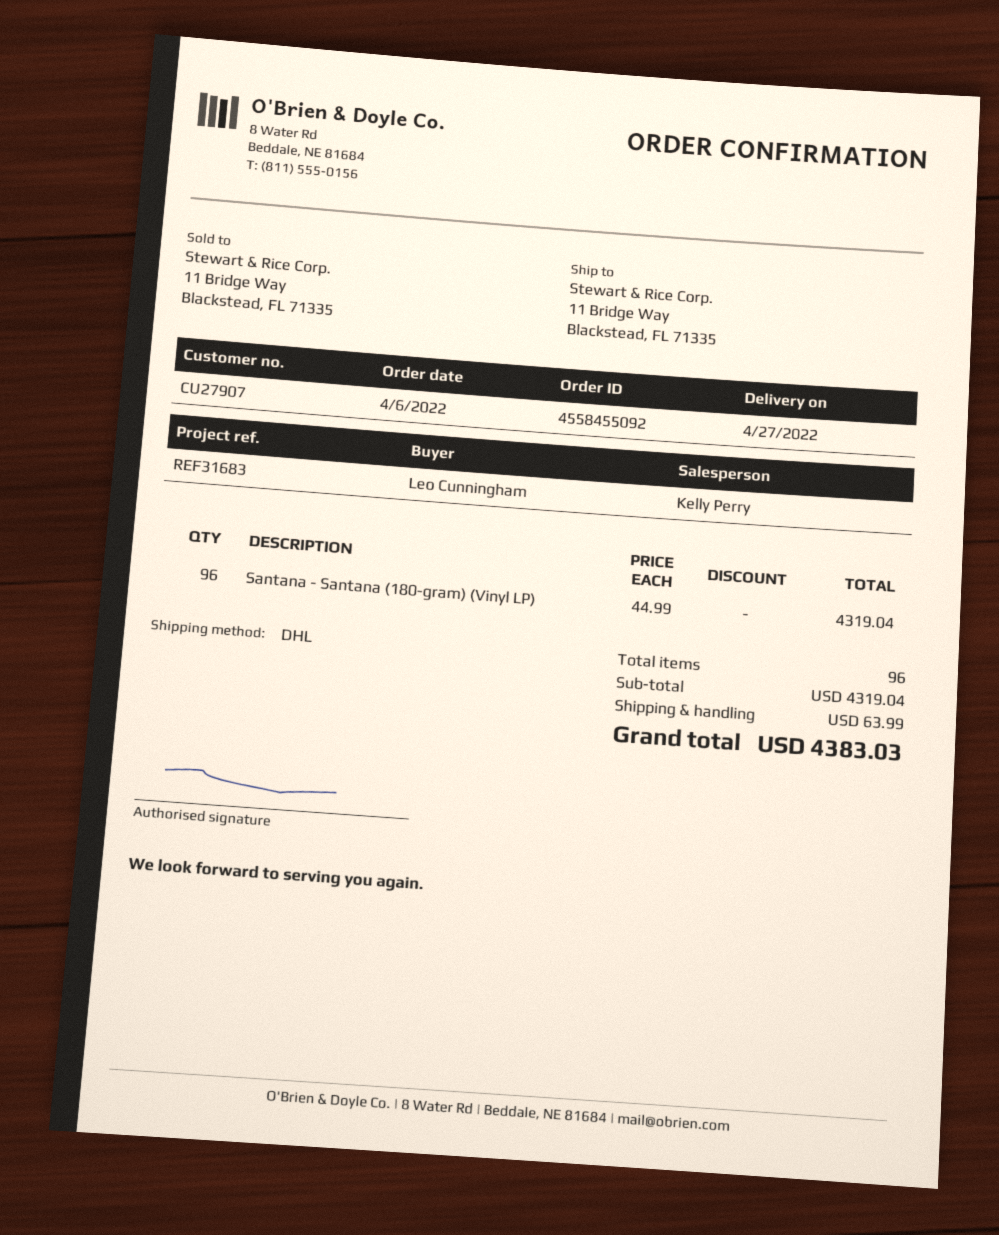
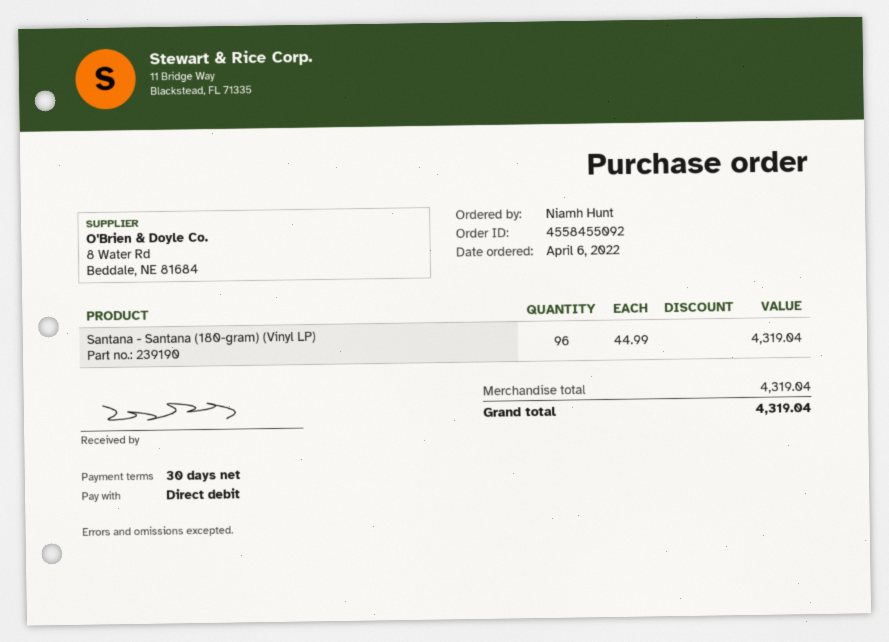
ordered by: Leo Cunningham -> Niamh Hunt
shipping: 63.99 -> none
total: 4383.03 -> 4319.04

